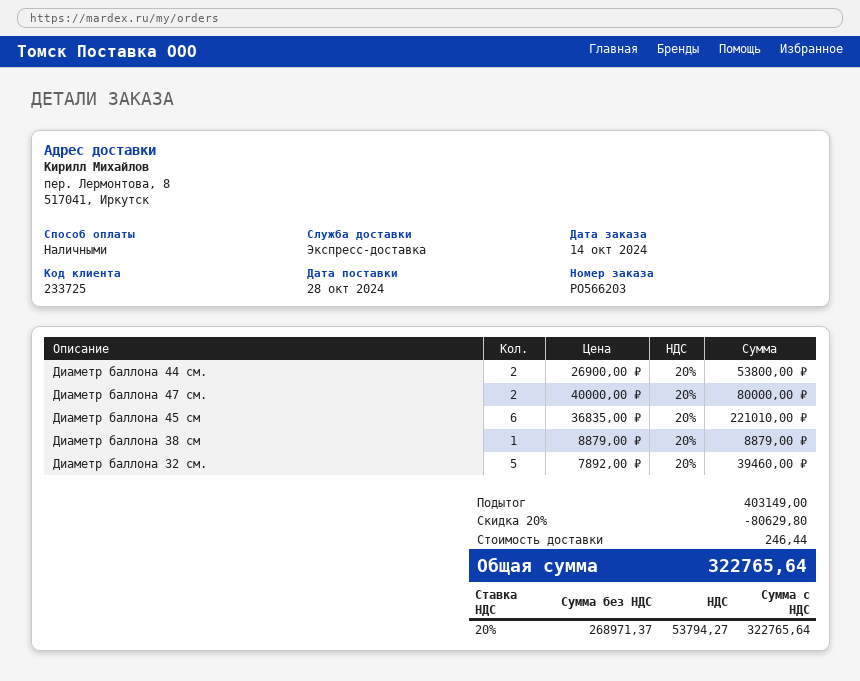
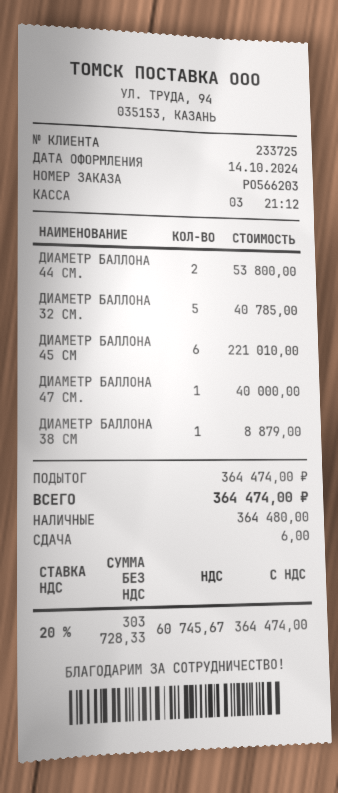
Диаметр баллона 47 см.: 2 for 80000.00 -> 1 for 40000.00
Диаметр баллона 32 см.: 5 for 39460.00 -> 5 for 40785.00
subtotal: 403149.00 -> 364474.00
discount: 20% = 80629.80 -> none
shipping: 246.44 -> none
net: 268971.37 -> 303728.33
tax: 20% = 53794.27 -> 20% = 60745.67
total: 322765.64 -> 364474.00

